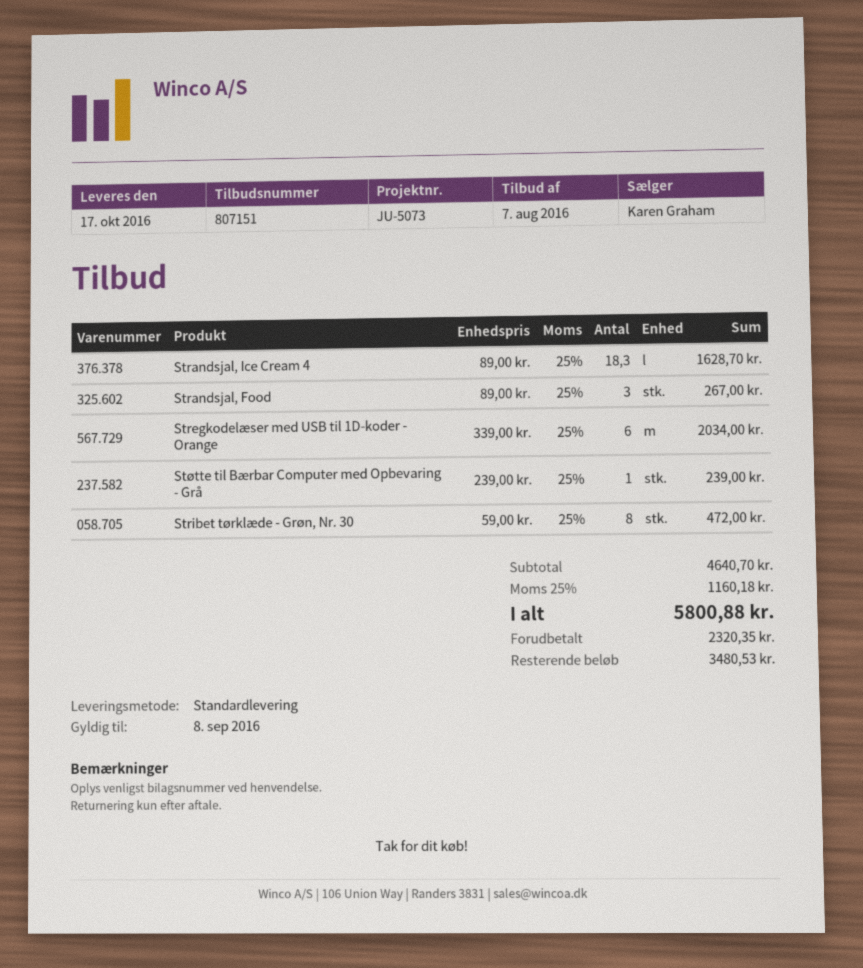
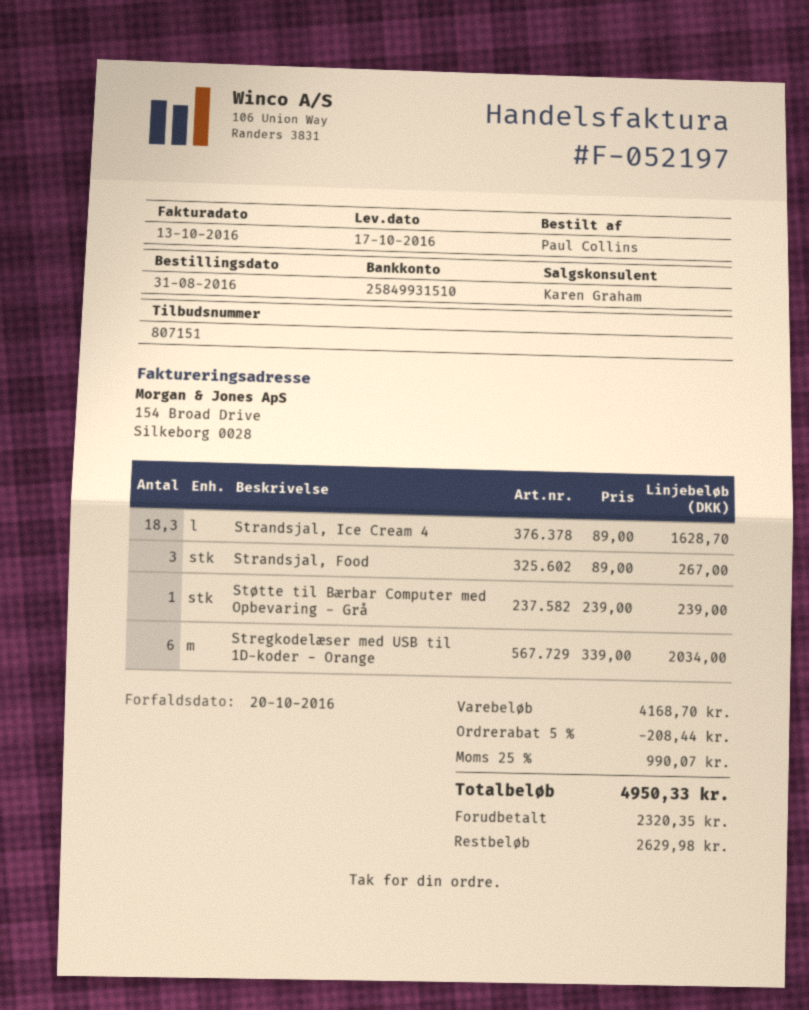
Stribet tørklæde - Grøn, Nr. 30: 8 x 59.00 = 472.00 -> none
subtotal: 4640.70 -> 4168.70
discount: none -> 5% = 208.44
tax: 25% = 1160.18 -> 25% = 990.07
total: 5800.88 -> 4950.33
balance: 3480.53 -> 2629.98

